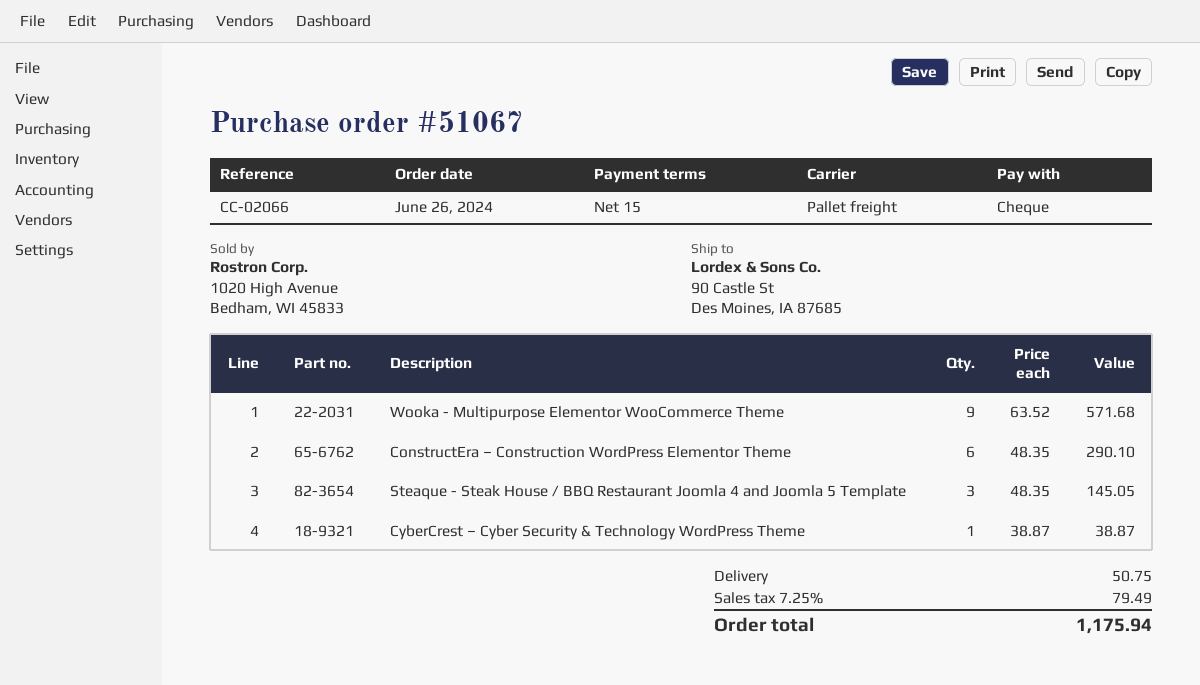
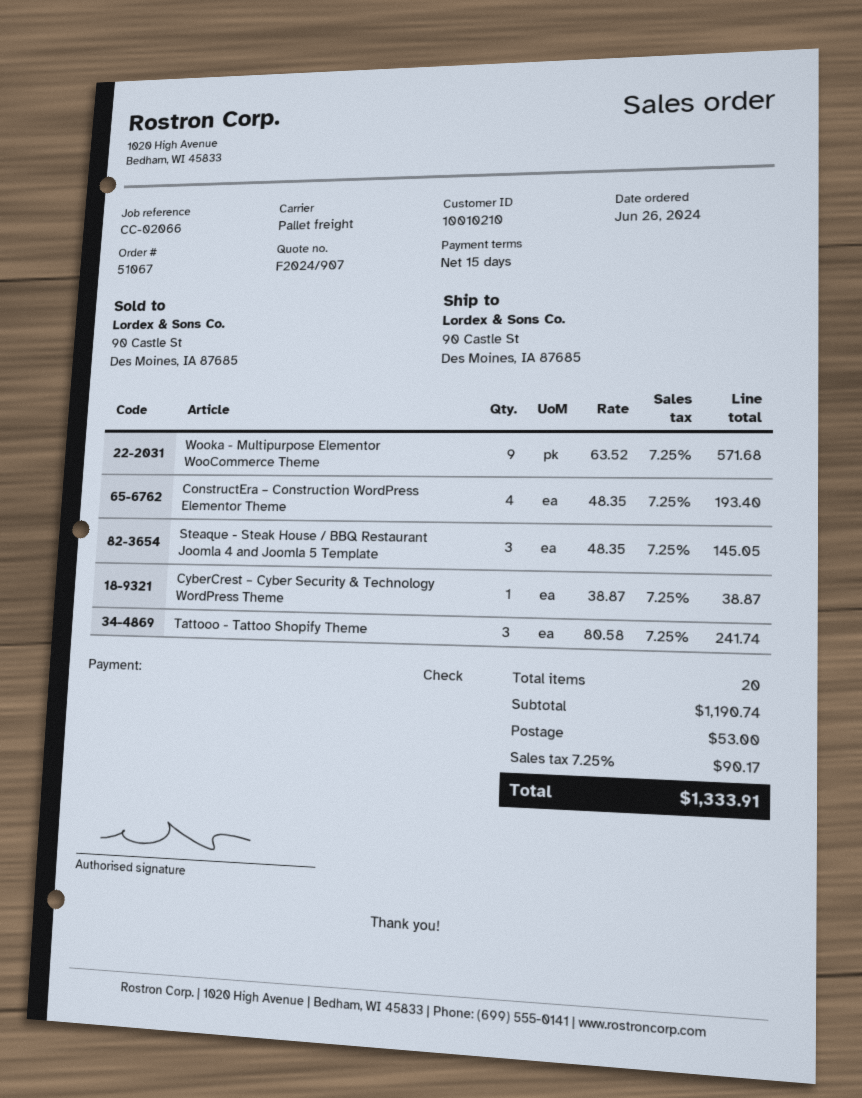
ConstructEra – Construction WordPress Elementor Theme: 6 x 48.35 = 290.10 -> 4 x 48.35 = 193.40
Tattooo - Tattoo Shopify Theme: none -> 3 x 80.58 = 241.74
shipping: 50.75 -> 53.00
tax: 7.25% = 79.49 -> 7.25% = 90.17
total: 1175.94 -> 1333.91

